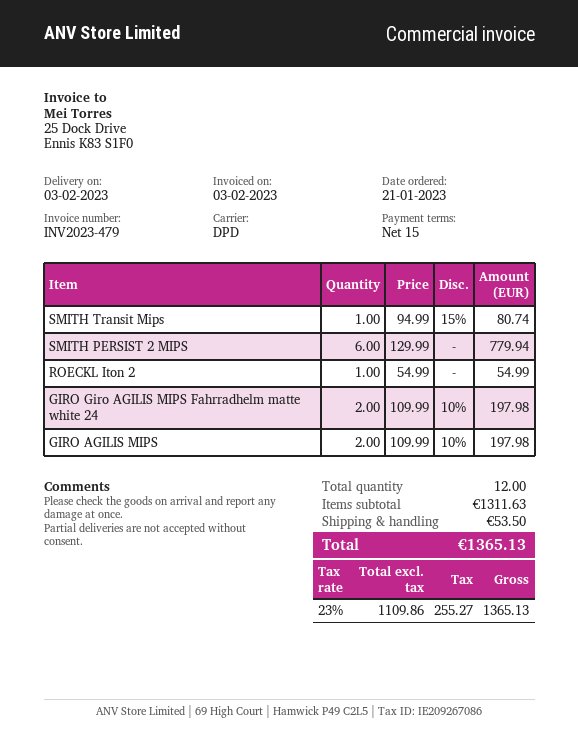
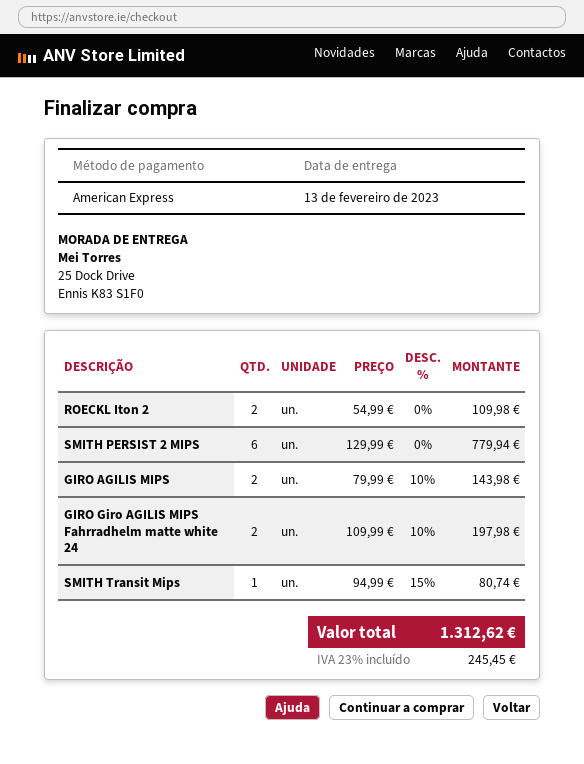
delivery date: 2023-02-03 -> 2023-02-13
ROECKL Iton 2: 1 x 54.99 = 54.99 -> 2 x 54.99 = 109.98
GIRO AGILIS MIPS: 2 x 109.99 - 10% = 197.98 -> 2 x 79.99 - 10% = 143.98
shipping: 53.50 -> none
tax: 23% = 255.27 -> 23% = 245.45
total: 1365.13 -> 1312.62

